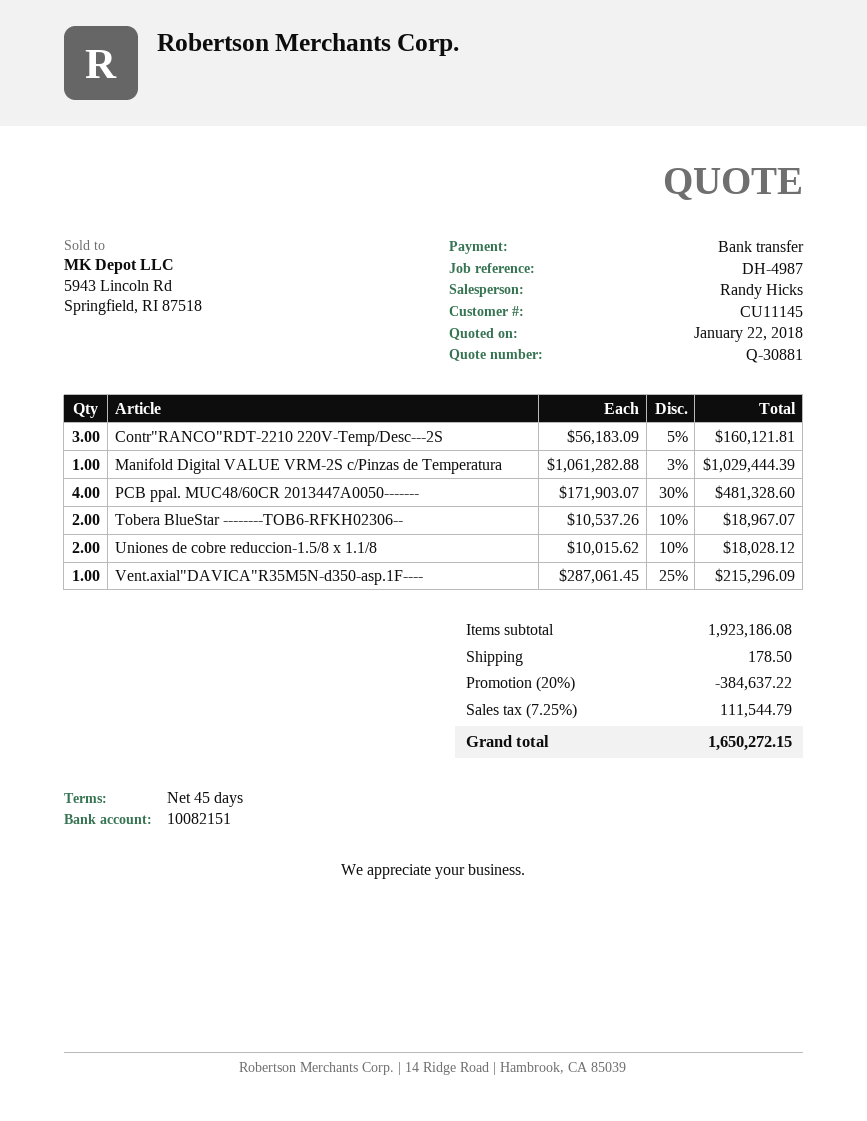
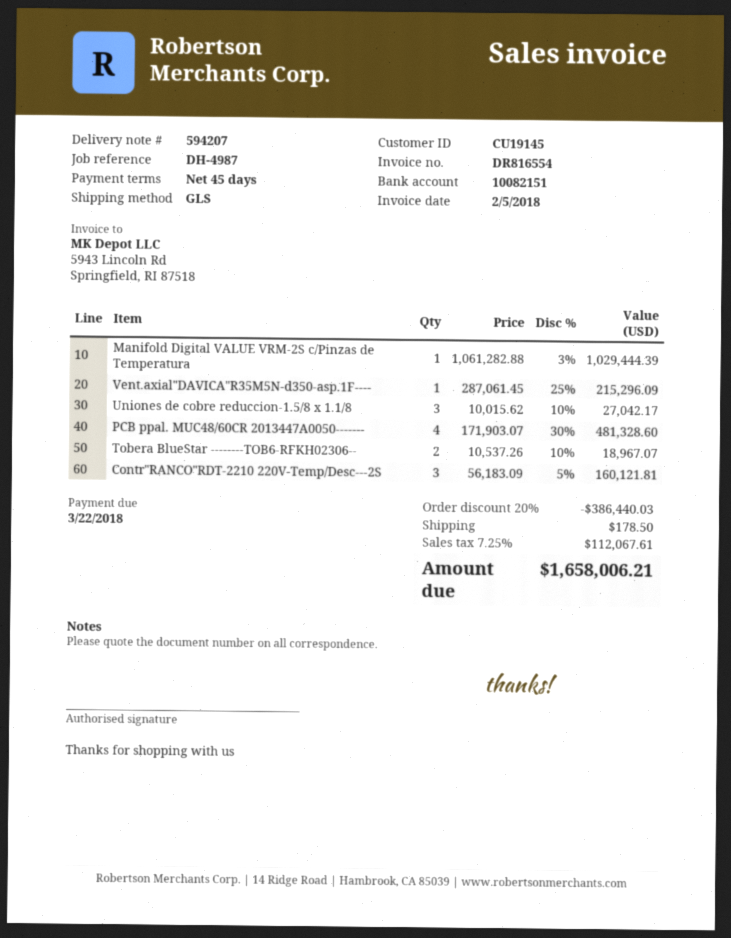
customer number: CU11145 -> CU19145
Uniones de cobre reduccion-1.5/8 x 1.1/8: 2 x 10015.62 - 10% = 18028.12 -> 3 x 10015.62 - 10% = 27042.17
discount: 20% = 384637.22 -> 20% = 386440.03
tax: 7.25% = 111544.79 -> 7.25% = 112067.61
total: 1650272.15 -> 1658006.21

